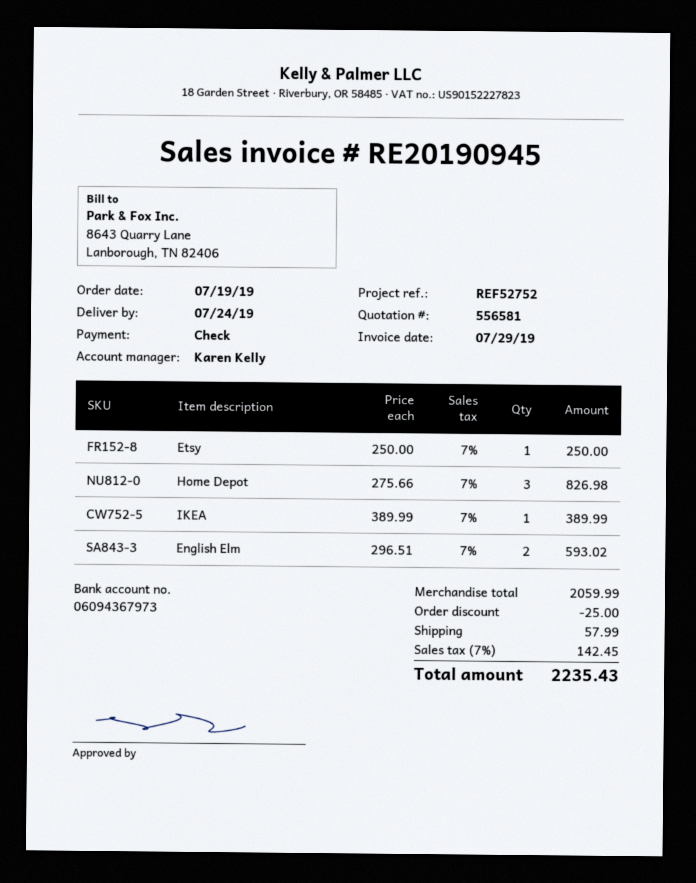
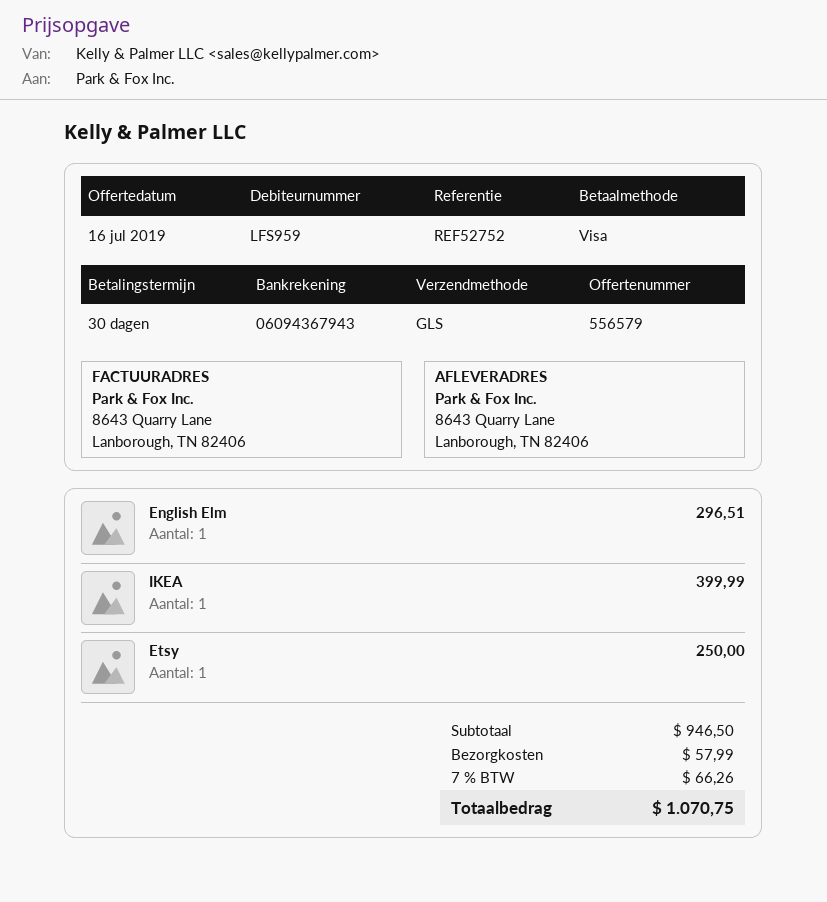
quote number: 556581 -> 556579
payment method: cheque -> Visa
bank account: 06094367973 -> 06094367943
Home Depot: 3 for 826.98 -> none
IKEA: 1 for 389.99 -> 1 for 399.99
English Elm: 2 for 593.02 -> 1 for 296.51
subtotal: 2059.99 -> 946.50
discount: 25.00 -> none
tax: 7% = 142.45 -> 7% = 66.26
total: 2235.43 -> 1070.75

